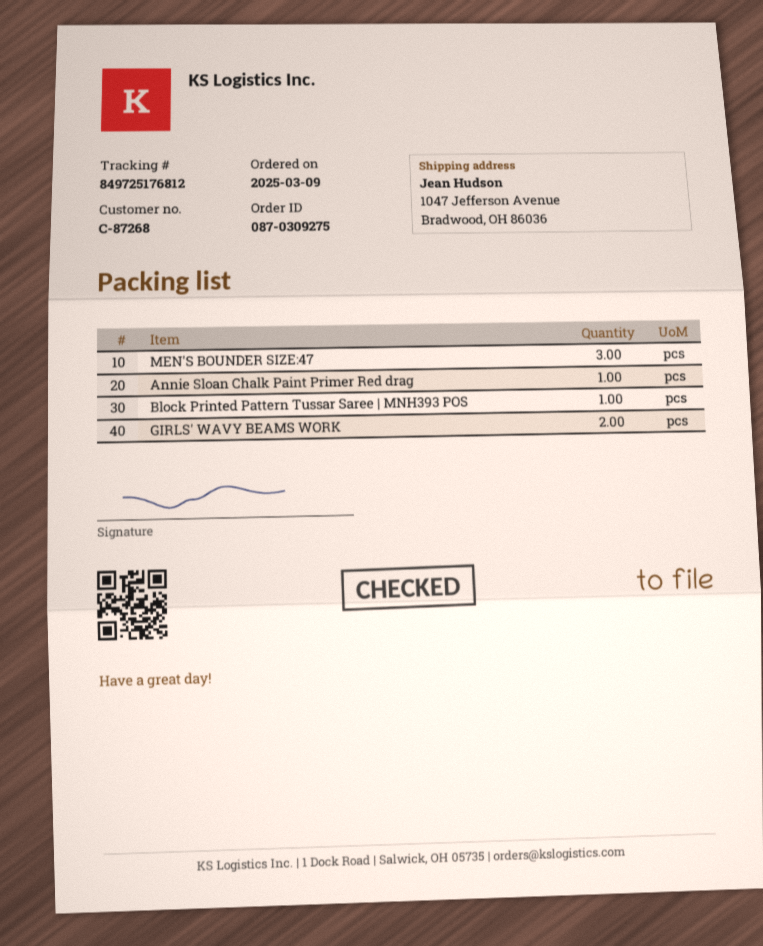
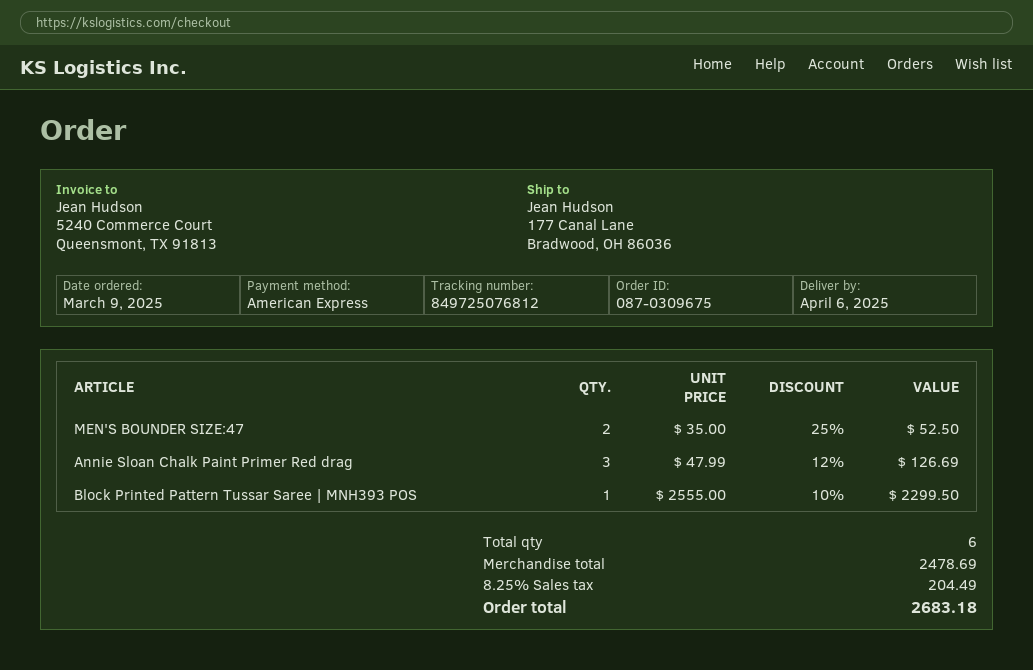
order number: 087-0309275 -> 087-0309675
tracking number: 849725176812 -> 849725076812
ship to: 1047 Jefferson Avenue, Bradwood, OH 86036 -> 177 Canal Lane, Bradwood, OH 86036
MEN'S BOUNDER SIZE:47: 3 -> 2
Annie Sloan Chalk Paint Primer Red drag: 1 -> 3
GIRLS' WAVY BEAMS WORK: 2 -> none

